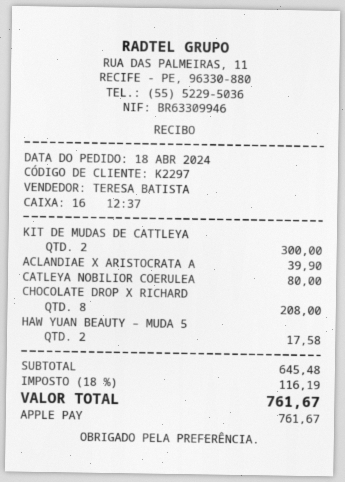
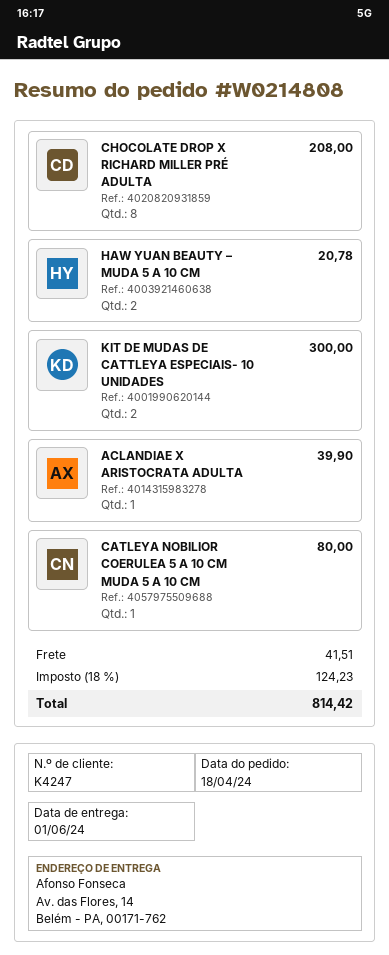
customer number: K2297 -> K4247
HAW YUAN BEAUTY – MUDA 5: 2 for 17.58 -> 2 for 20.78
shipping: none -> 41.51
tax: 18% = 116.19 -> 18% = 124.23
total: 761.67 -> 814.42

